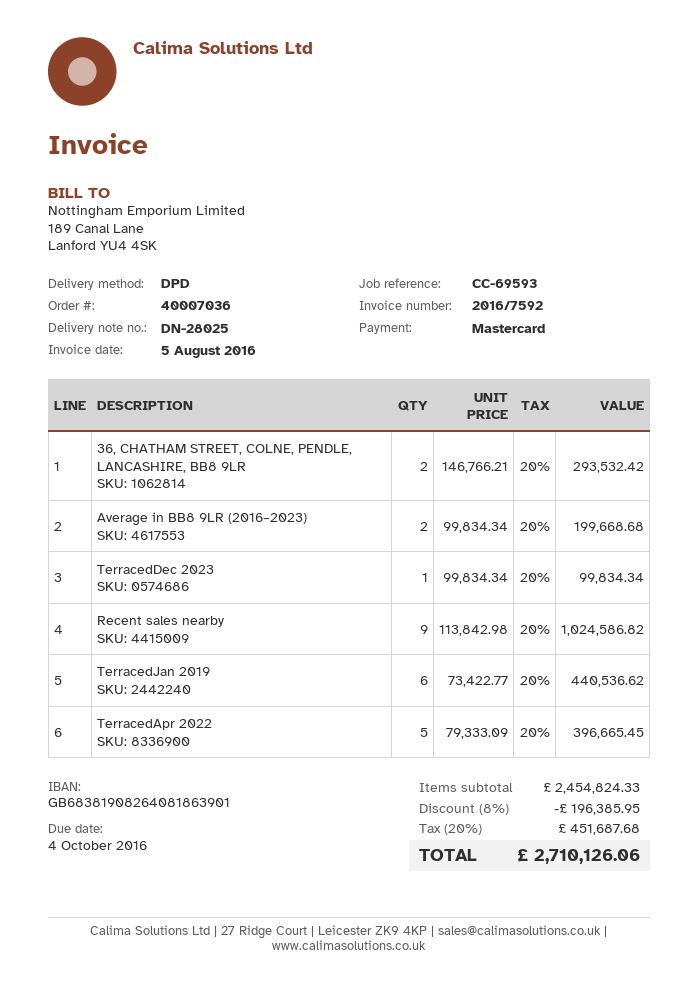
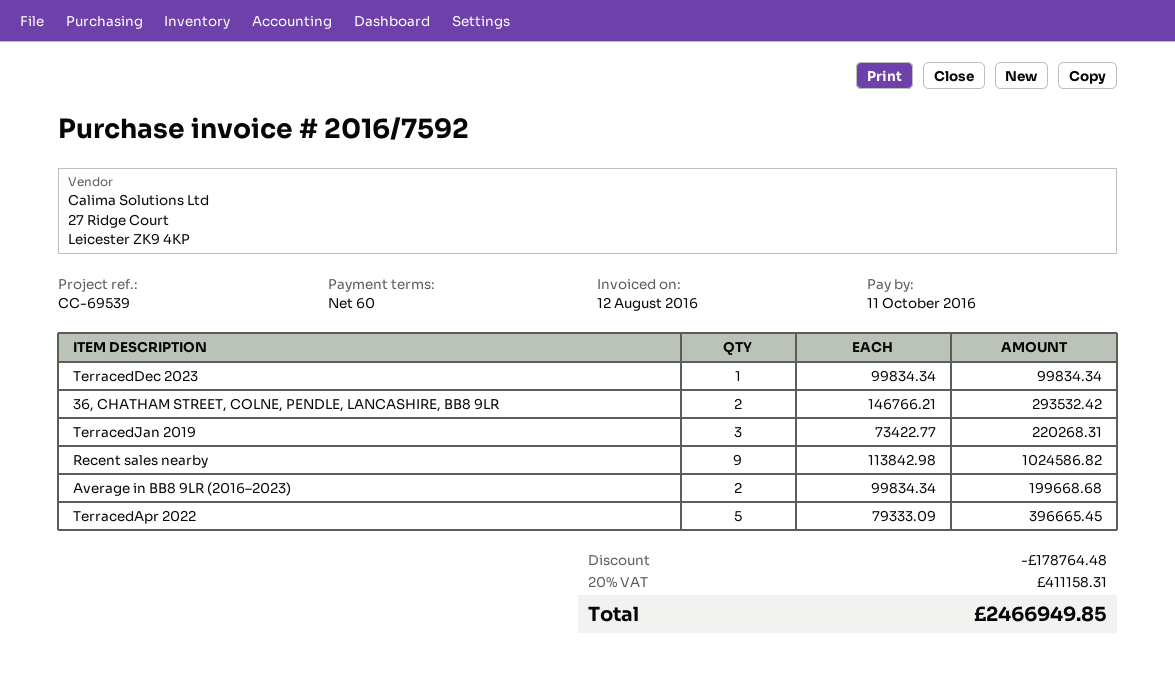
invoice date: 2016-08-05 -> 2016-08-12
due date: 2016-10-04 -> 2016-10-11
reference: CC-69593 -> CC-69539
TerracedJan 2019: 6 x 73422.77 = 440536.62 -> 3 x 73422.77 = 220268.31
discount: 196385.95 -> 178764.48
tax: 20% = 451687.68 -> 20% = 411158.31
total: 2710126.06 -> 2466949.85

